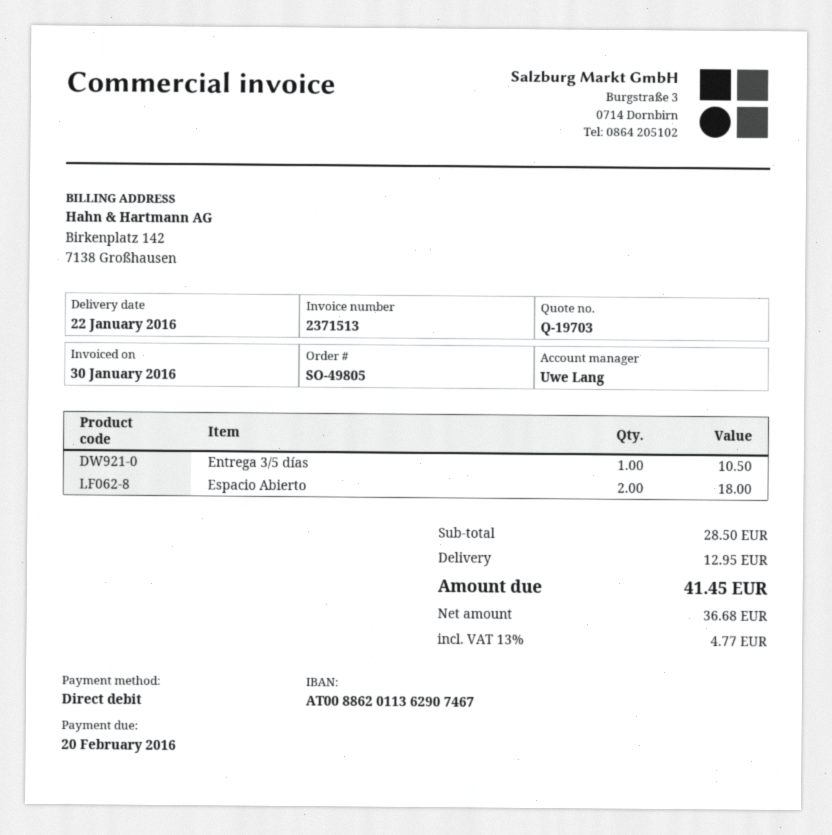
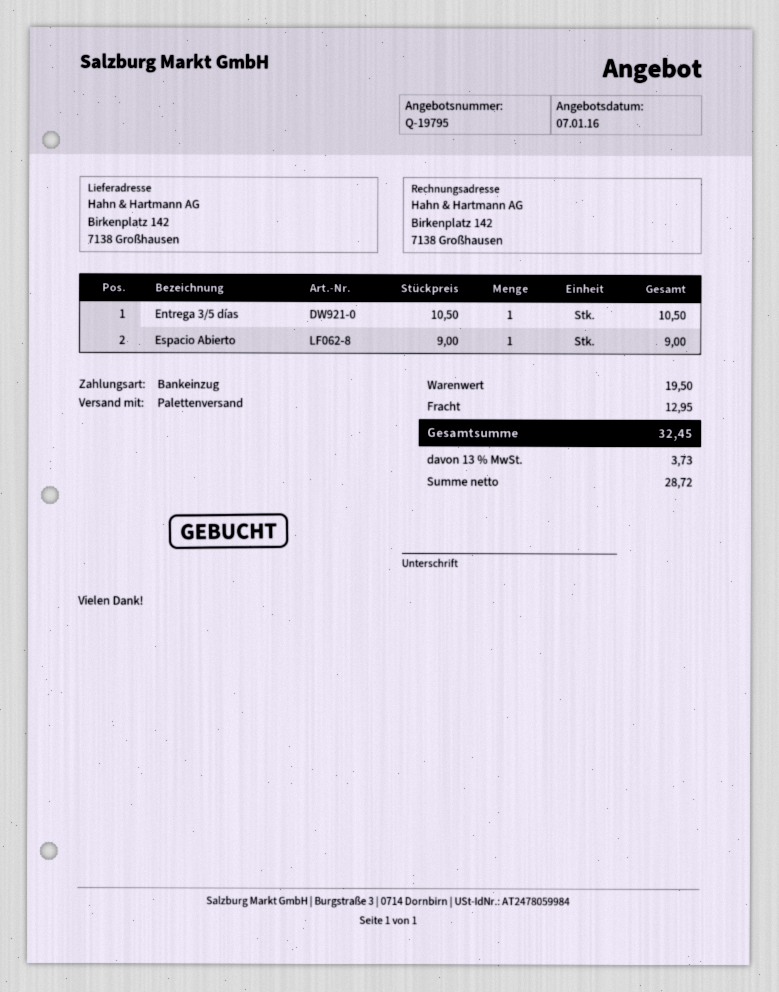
quote number: Q-19703 -> Q-19795
Espacio Abierto: 2 for 18.00 -> 1 for 9.00
subtotal: 28.50 -> 19.50
net: 36.68 -> 28.72
tax: 13% = 4.77 -> 13% = 3.73
total: 41.45 -> 32.45

